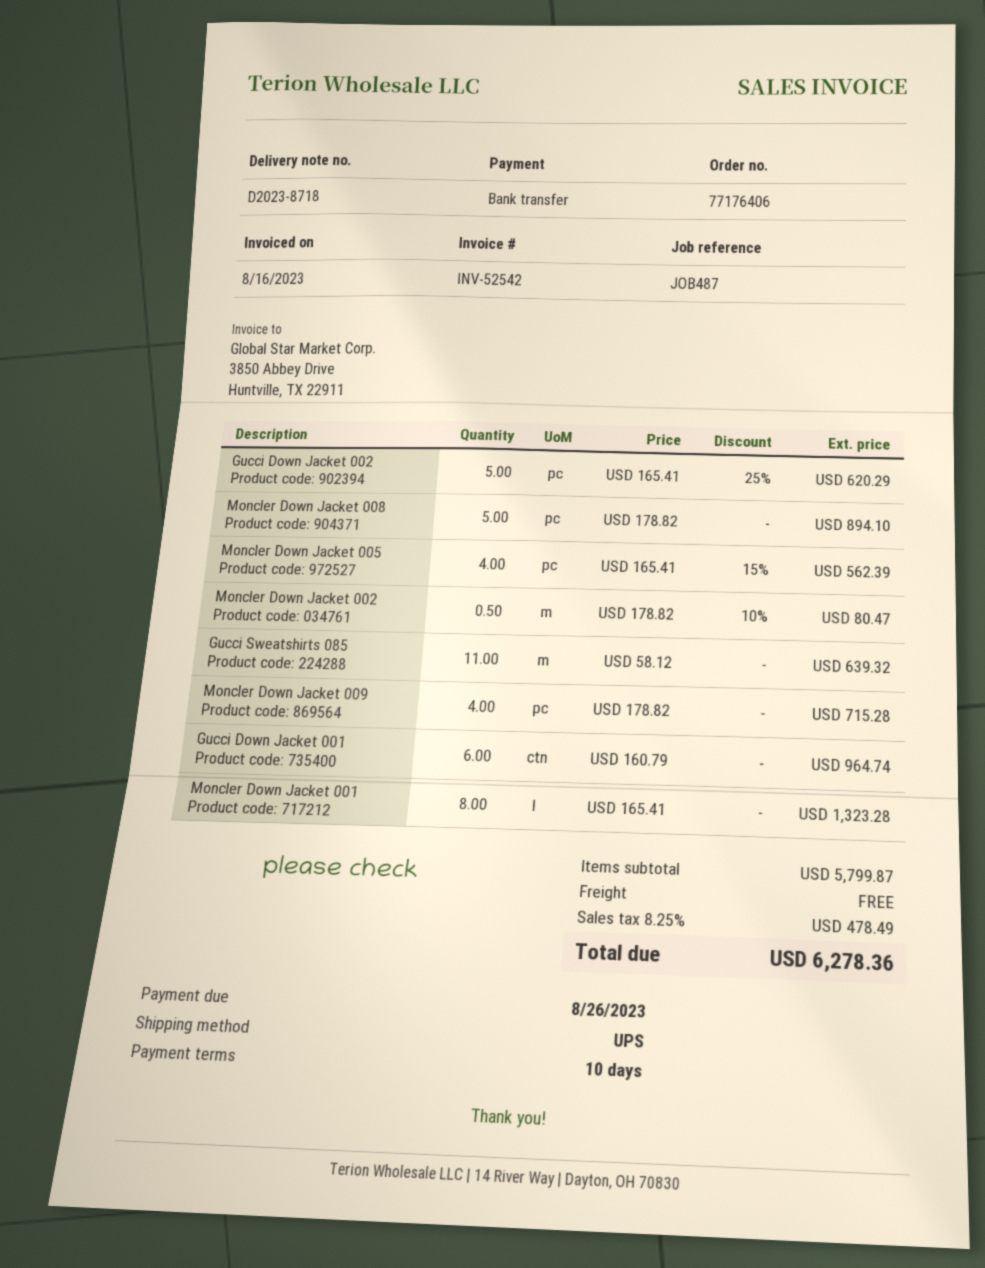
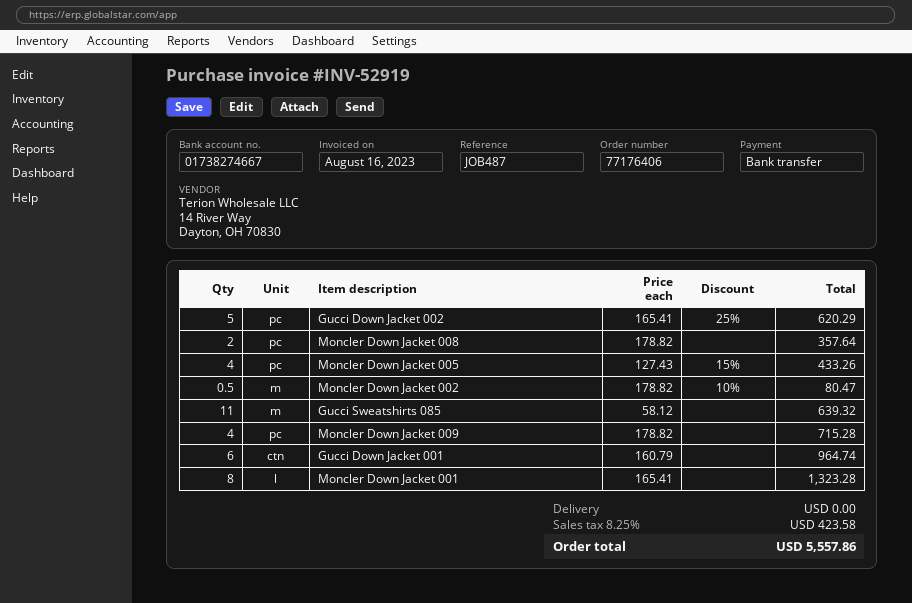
invoice number: INV-52542 -> INV-52919
Moncler Down Jacket 008: 5 x 178.82 = 894.10 -> 2 x 178.82 = 357.64
Moncler Down Jacket 005: 4 x 165.41 - 15% = 562.39 -> 4 x 127.43 - 15% = 433.26
tax: 8.25% = 478.49 -> 8.25% = 423.58
total: 6278.36 -> 5557.86

